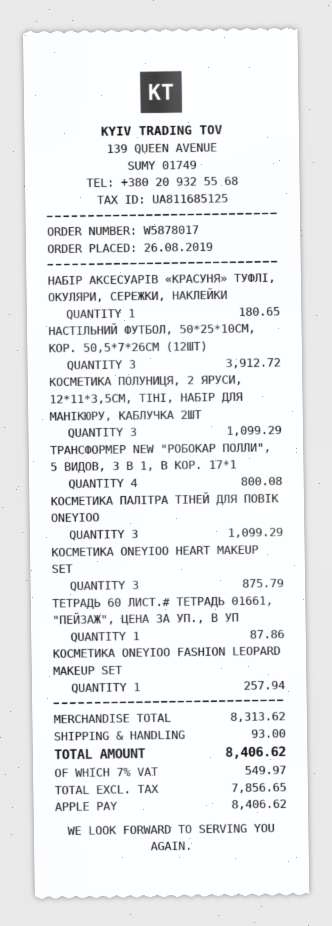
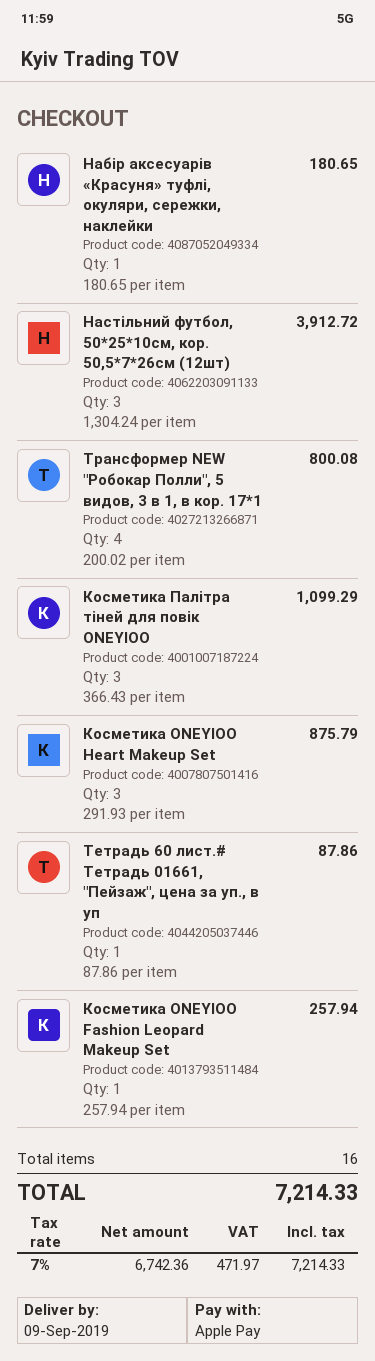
КОСМЕТИКА ПОЛУНИЦЯ, 2 ЯРУСИ, 12*11*3,5СМ, ТІНІ, НАБІР ДЛЯ МАНІКЮРУ, КАБЛУЧКА 2ШТ: 3 for 1099.29 -> none
shipping: 93.00 -> none
net: 7856.65 -> 6742.36
tax: 7% = 549.97 -> 7% = 471.97
total: 8406.62 -> 7214.33

